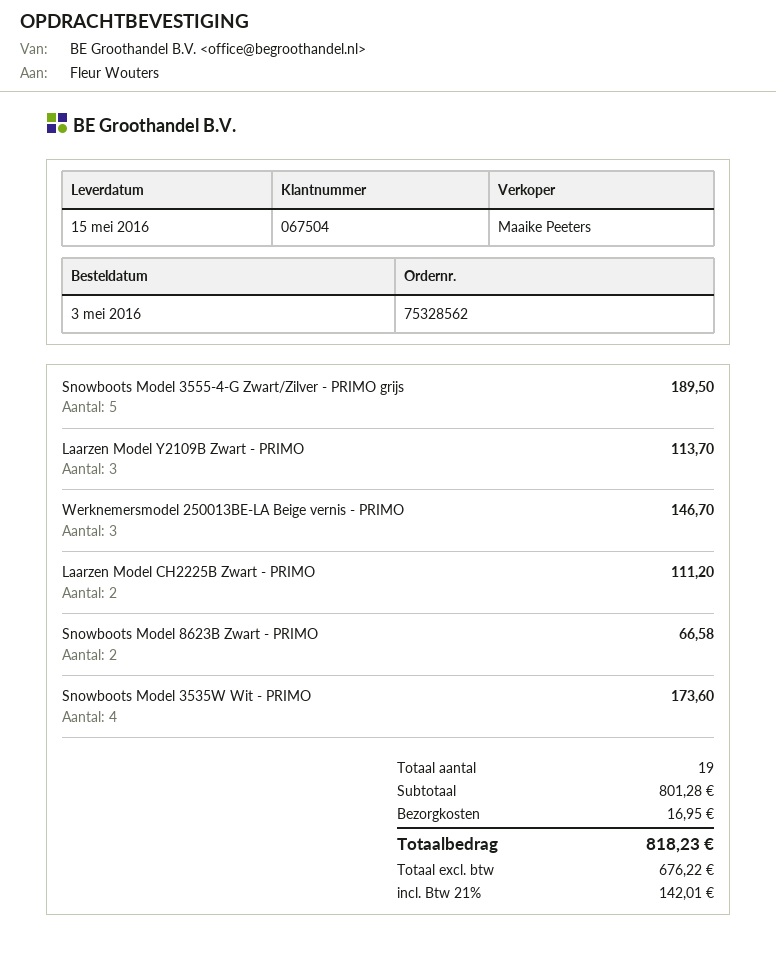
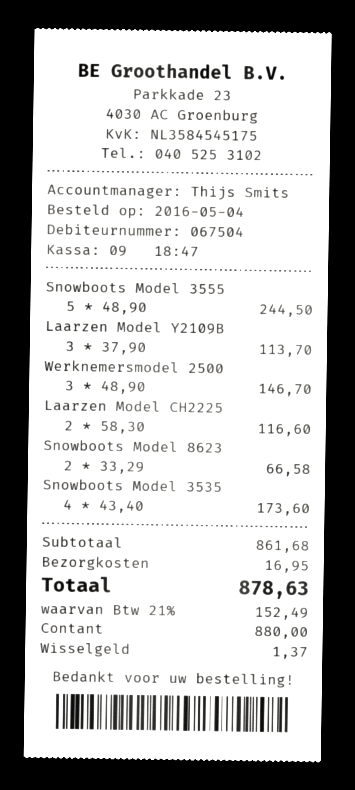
order date: 2016-05-03 -> 2016-05-04
sales rep: Maaike Peeters -> Thijs Smits
Snowboots Model 3555-4-G Zwart/Zilver - PRIMO grijs: 5 for 189.50 -> 5 for 244.50
Laarzen Model CH2225B Zwart - PRIMO: 2 for 111.20 -> 2 for 116.60
subtotal: 801.28 -> 861.68
tax: 21% = 142.01 -> 21% = 152.49
total: 818.23 -> 878.63

